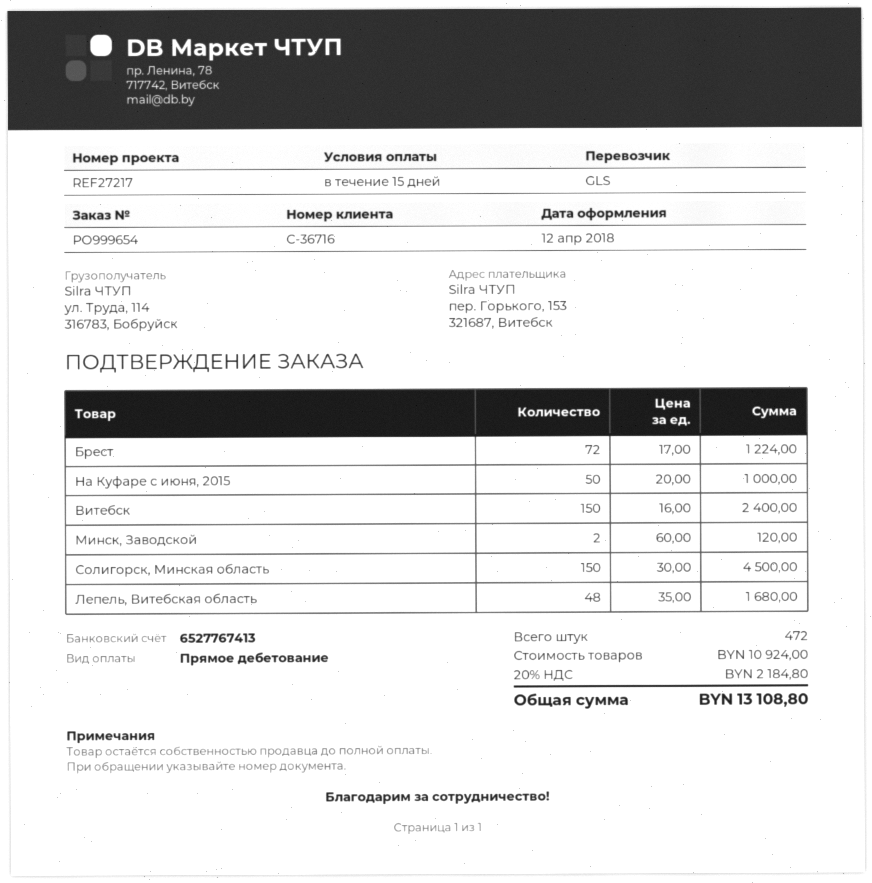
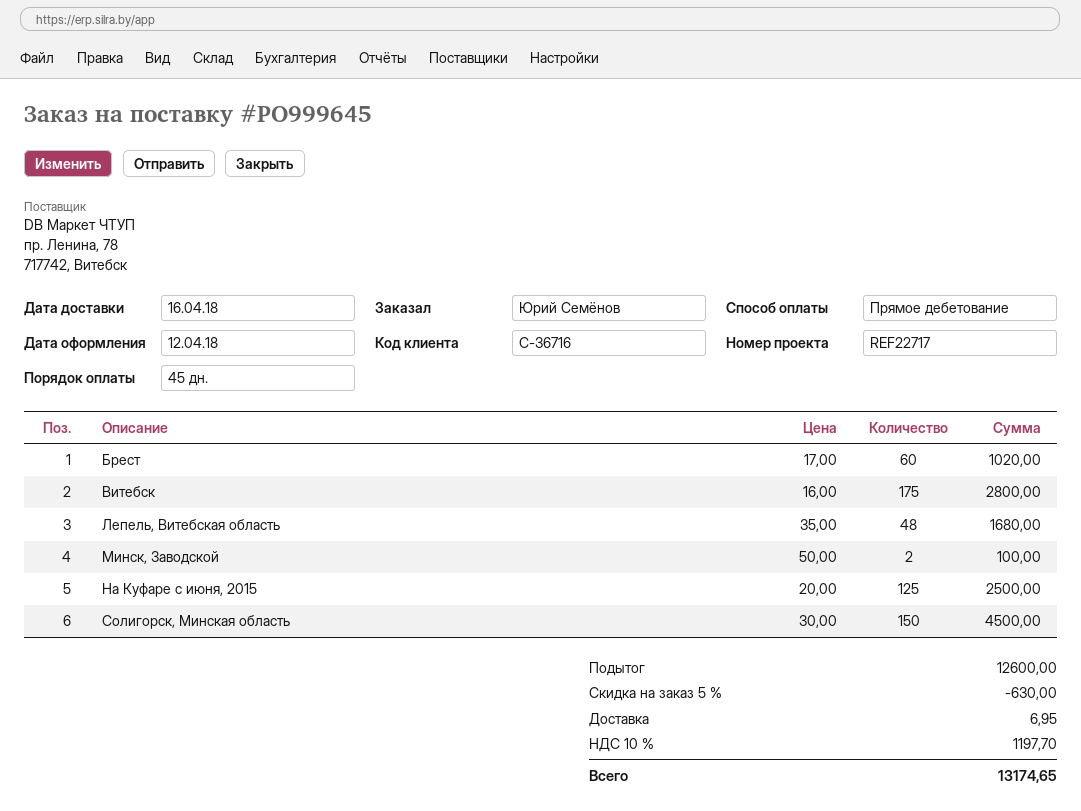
order number: PO999654 -> PO999645
payment terms: 15 days -> 45 days
reference: REF27217 -> REF22717
Брест: 72 x 17.00 = 1224.00 -> 60 x 17.00 = 1020.00
На Куфаре с июня, 2015: 50 x 20.00 = 1000.00 -> 125 x 20.00 = 2500.00
Витебск: 150 x 16.00 = 2400.00 -> 175 x 16.00 = 2800.00
Минск, Заводской: 2 x 60.00 = 120.00 -> 2 x 50.00 = 100.00
subtotal: 10924.00 -> 12600.00
discount: none -> 5% = 630.00
shipping: none -> 6.95
tax: 20% = 2184.80 -> 10% = 1197.70
total: 13108.80 -> 13174.65

